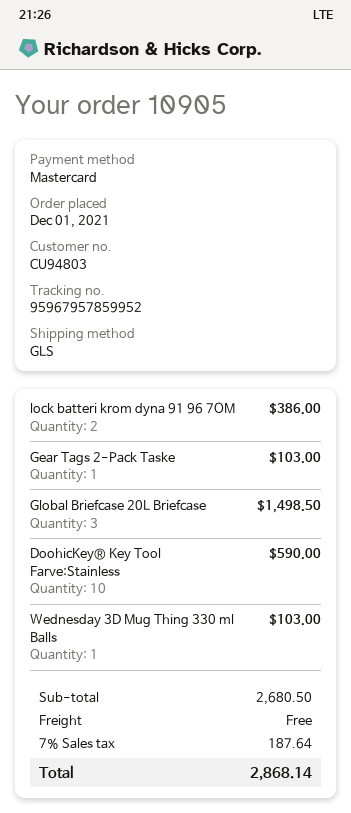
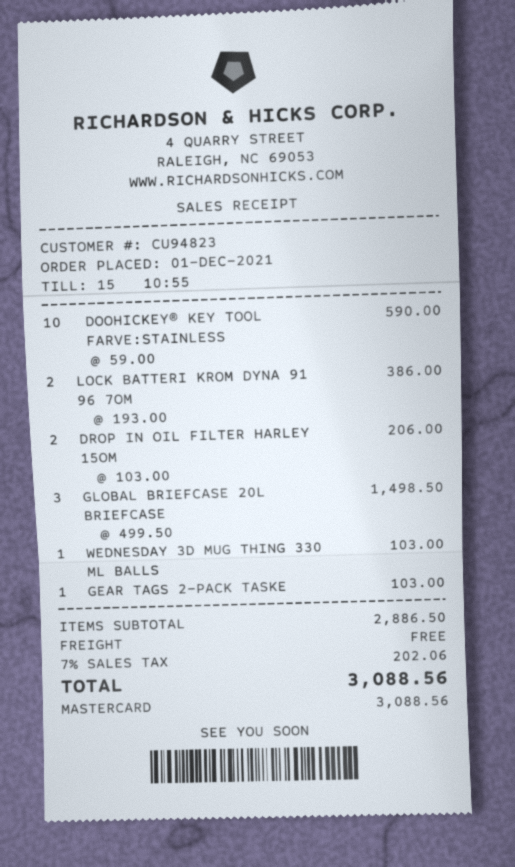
customer number: CU94803 -> CU94823
DROP IN OIL FILTER HARLEY 15OM: none -> 2 for 206.00
subtotal: 2680.50 -> 2886.50
tax: 7% = 187.64 -> 7% = 202.06
total: 2868.14 -> 3088.56

